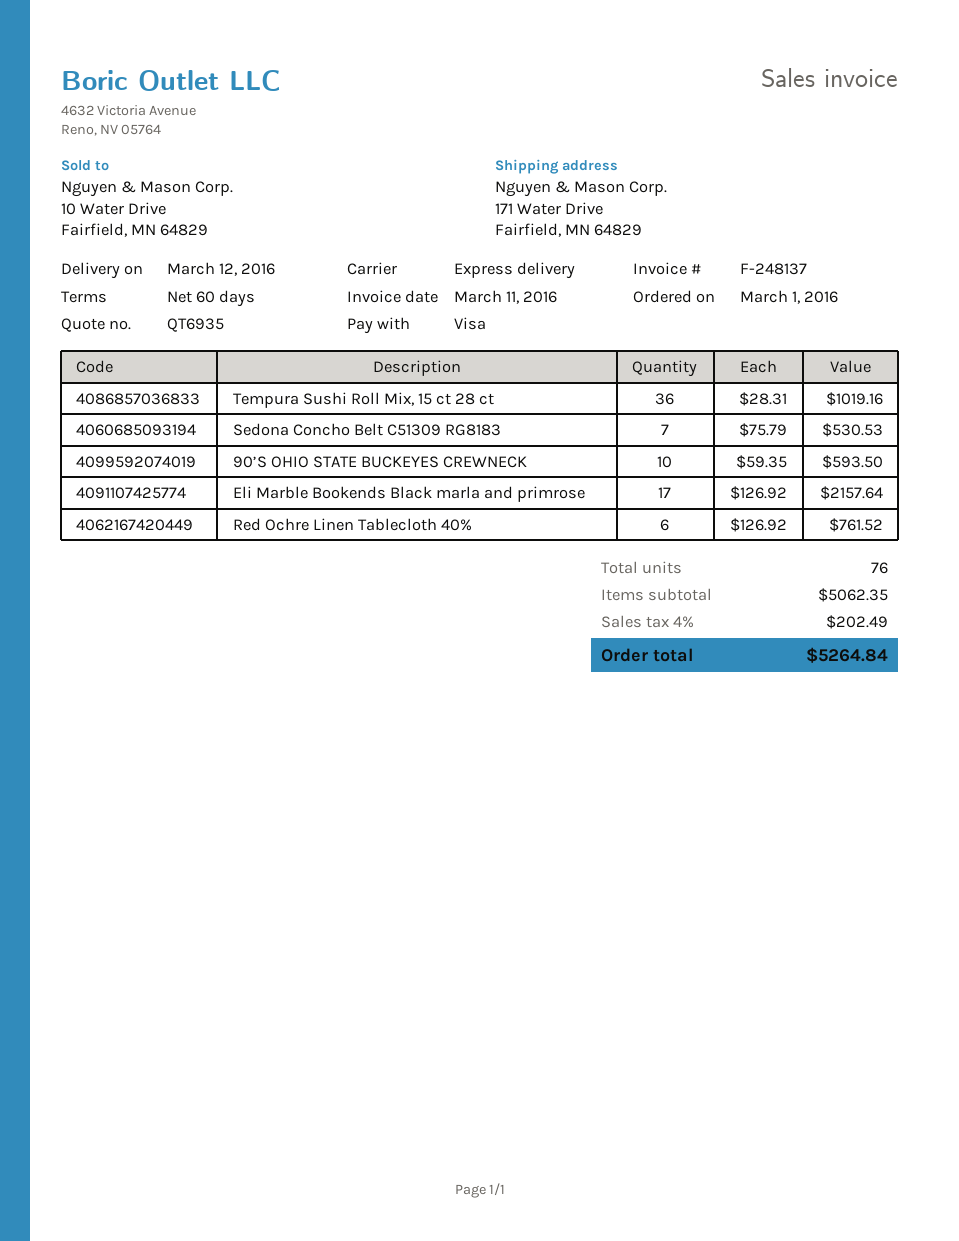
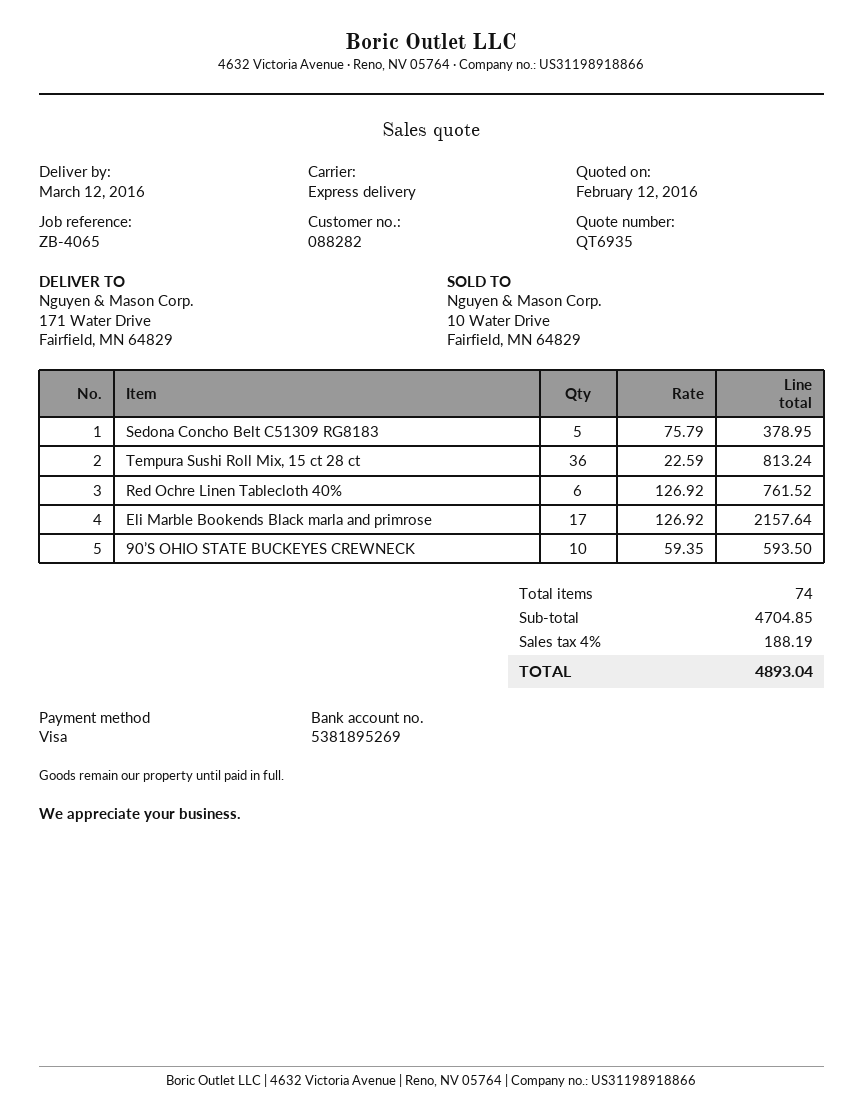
Tempura Sushi Roll Mix, 15 ct 28 ct: 36 x 28.31 = 1019.16 -> 36 x 22.59 = 813.24
Sedona Concho Belt C51309 RG8183: 7 x 75.79 = 530.53 -> 5 x 75.79 = 378.95
total quantity: 76 -> 74
subtotal: 5062.35 -> 4704.85
tax: 4% = 202.49 -> 4% = 188.19
total: 5264.84 -> 4893.04

